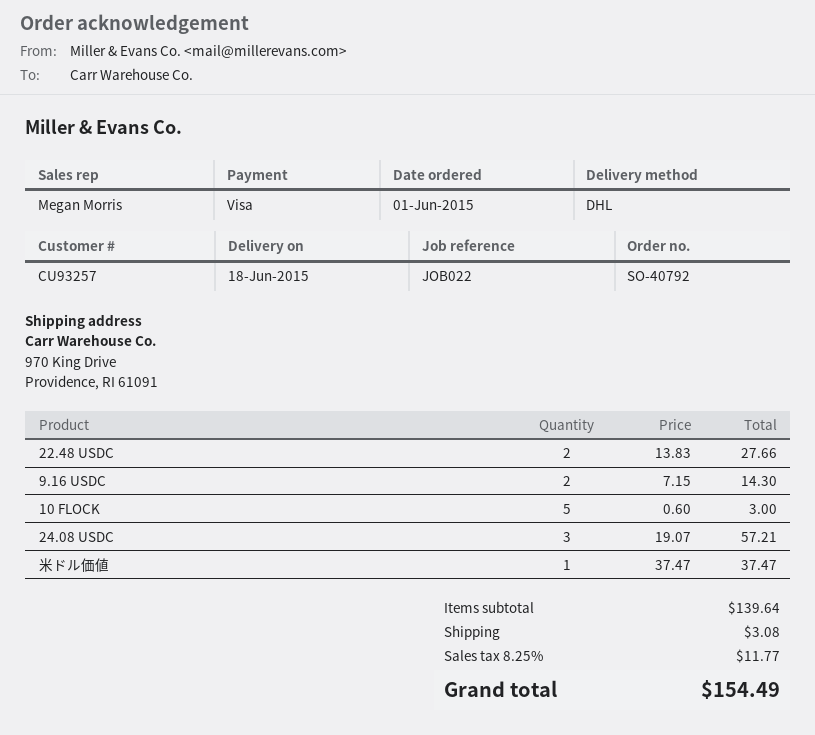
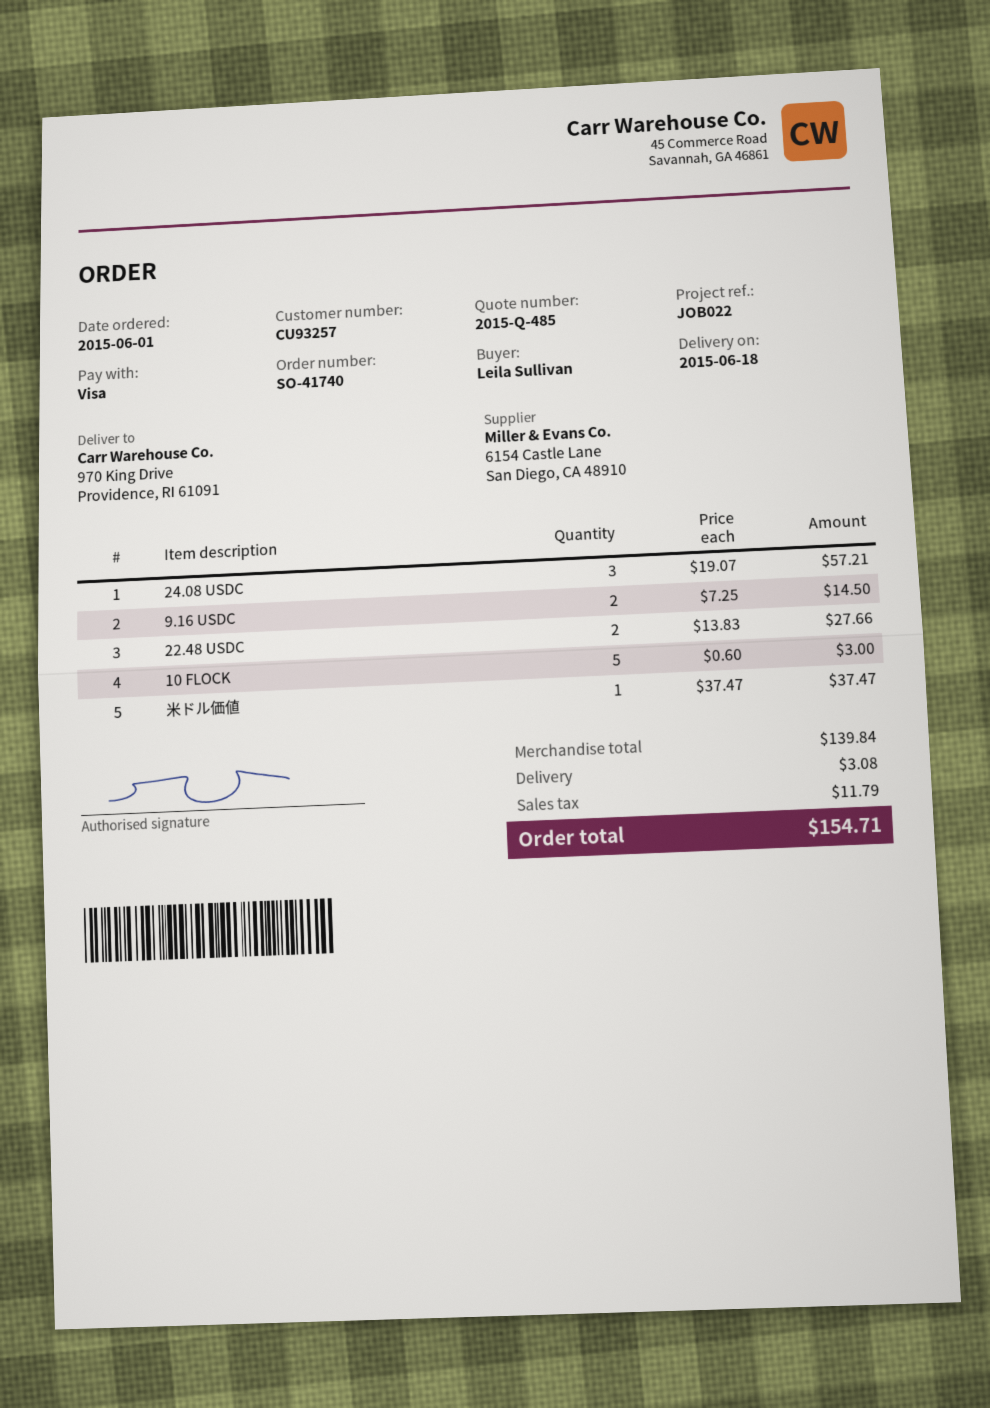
order number: SO-40792 -> SO-41740
9.16 USDC: 2 x 7.15 = 14.30 -> 2 x 7.25 = 14.50
subtotal: 139.64 -> 139.84
tax: 11.77 -> 11.79
total: 154.49 -> 154.71

